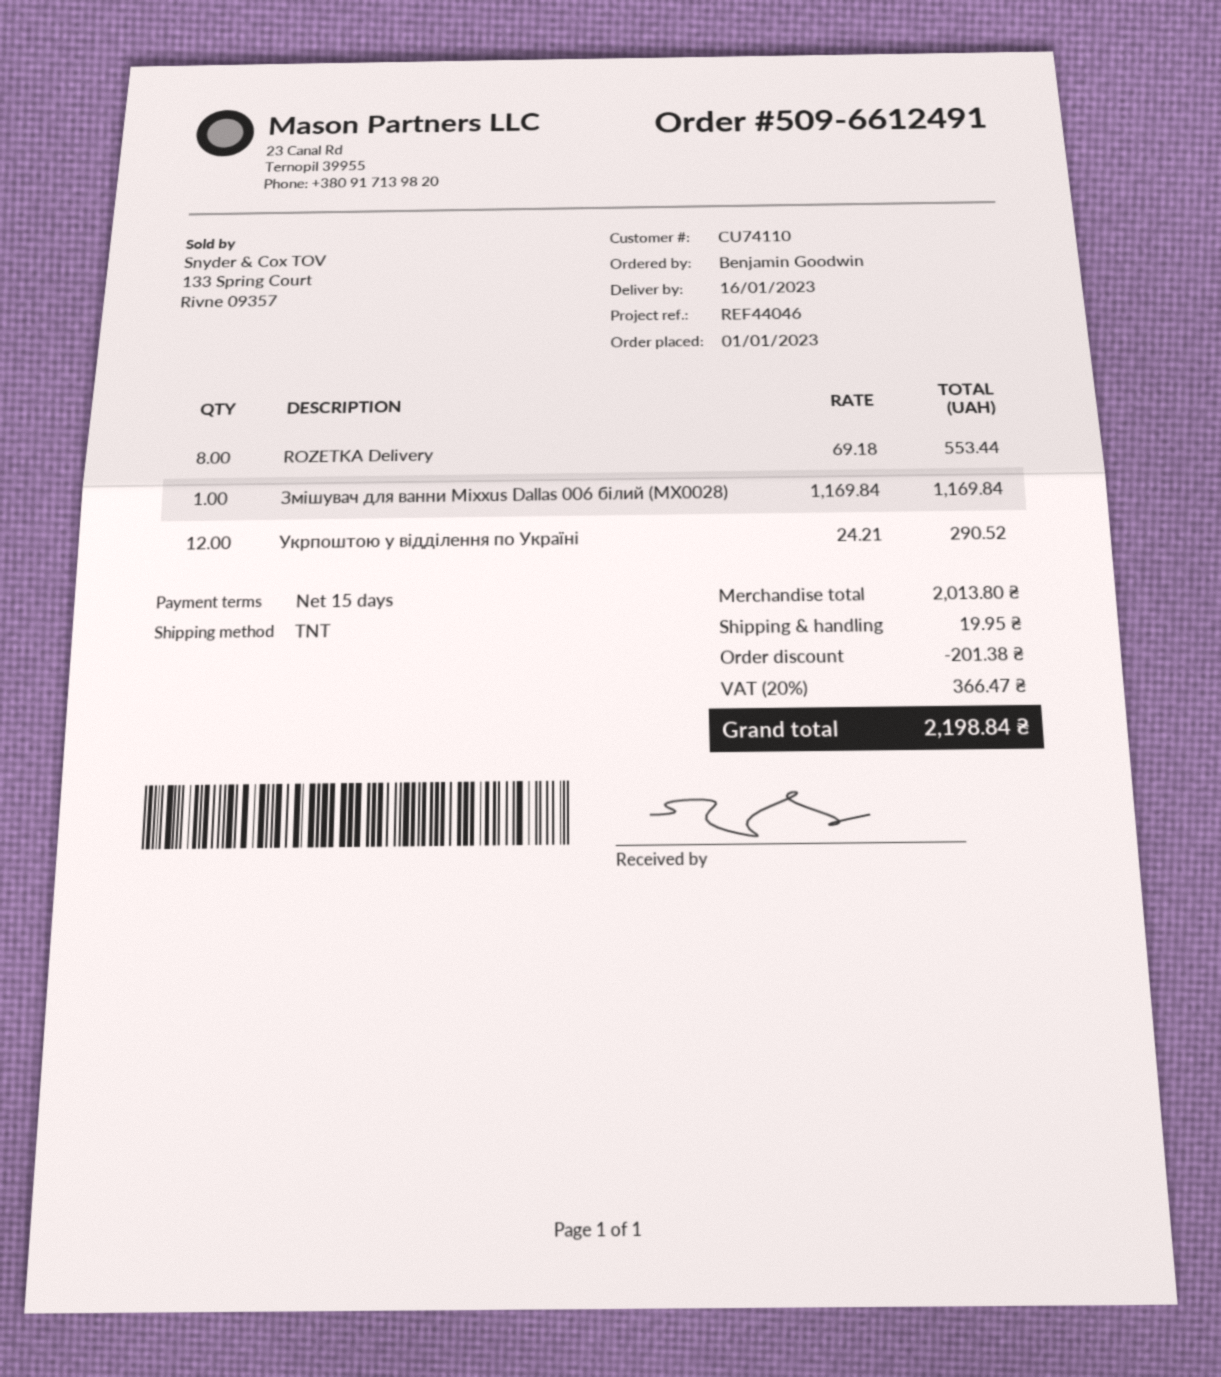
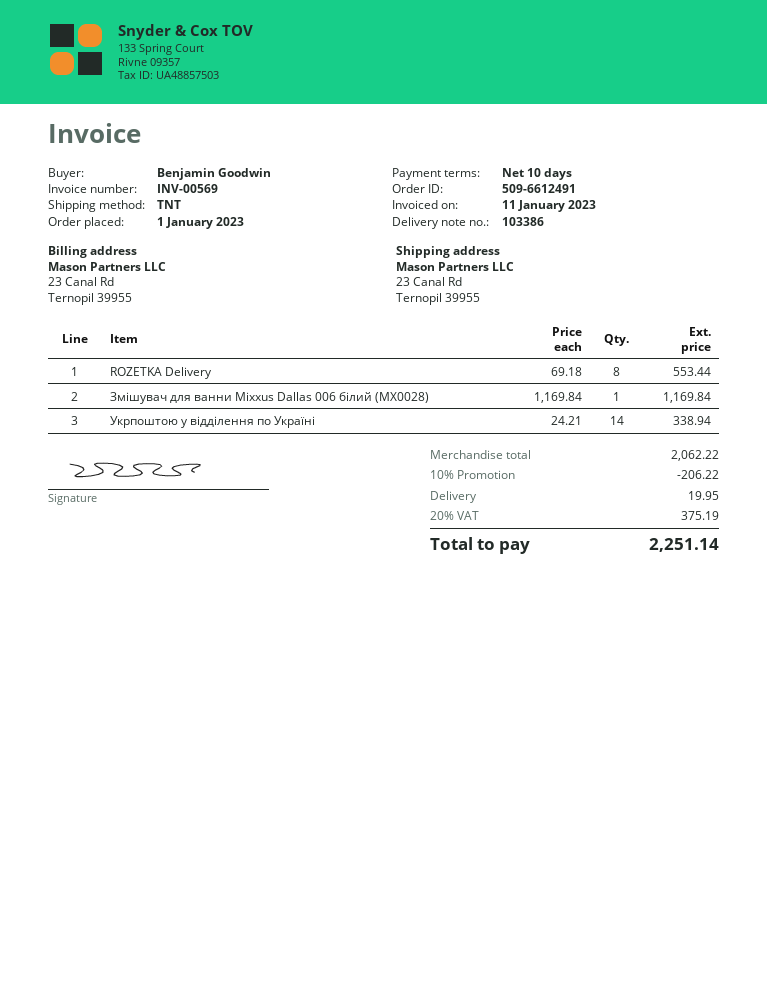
payment terms: 15 days -> 10 days
Укрпоштою у відділення по Україні: 12 x 24.21 = 290.52 -> 14 x 24.21 = 338.94
subtotal: 2013.80 -> 2062.22
discount: 201.38 -> 206.22
tax: 20% = 366.47 -> 20% = 375.19
total: 2198.84 -> 2251.14

